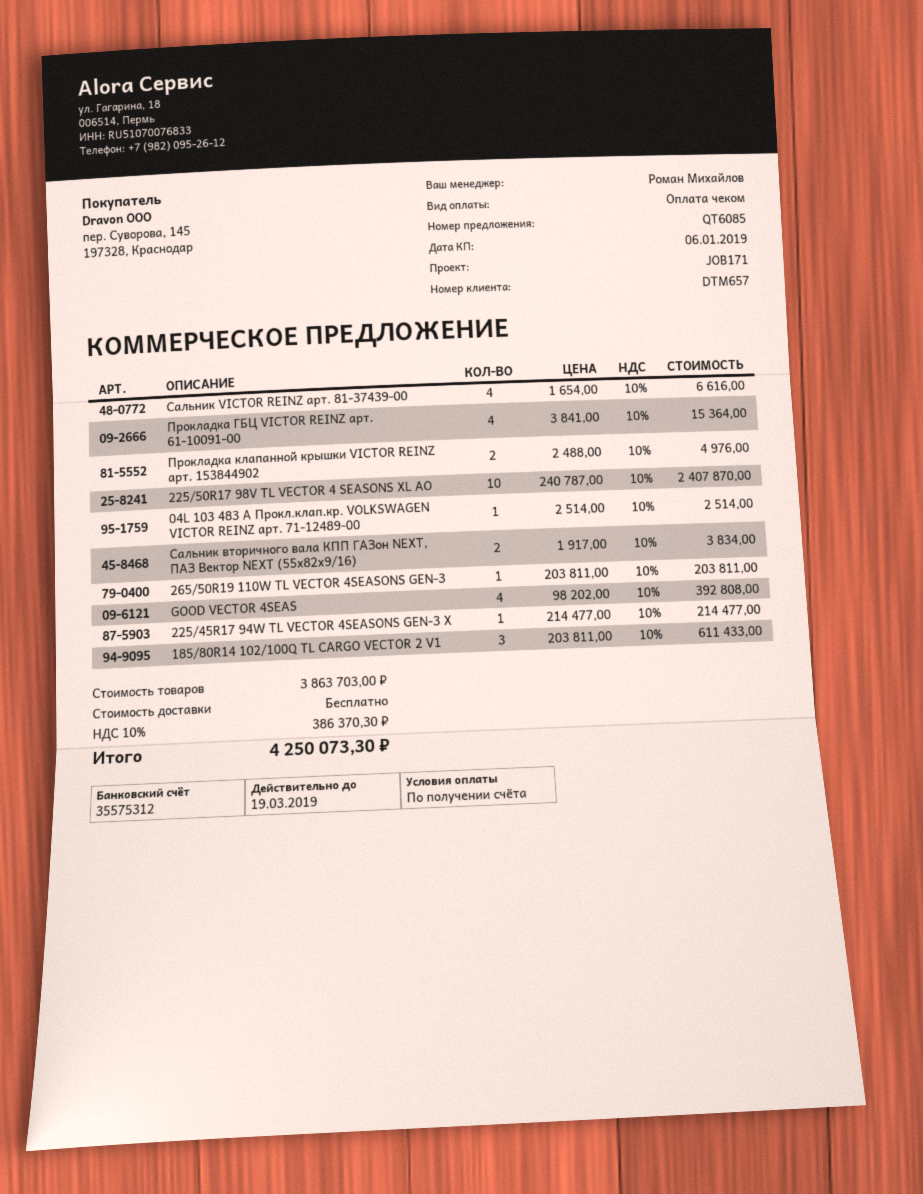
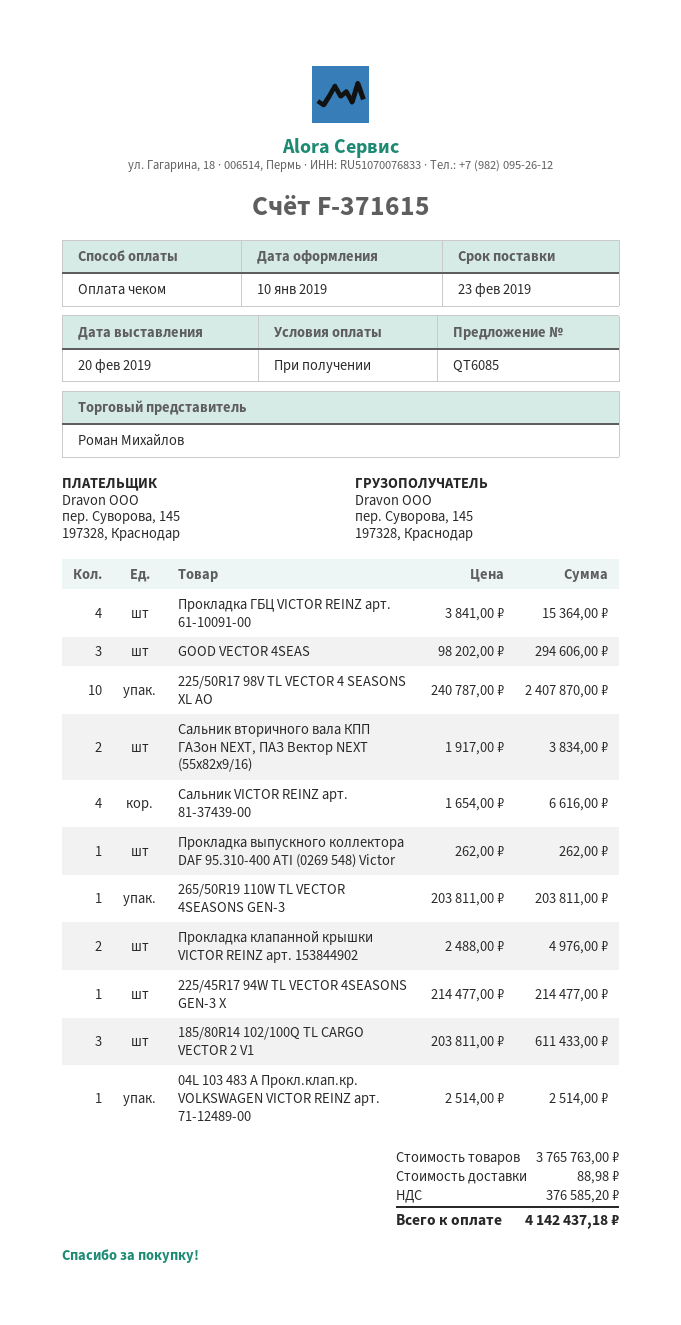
GOOD VECTOR 4SEAS: 4 x 98202.00 = 392808.00 -> 3 x 98202.00 = 294606.00
Прокладка выпускного коллектора DAF 95.310-400 ATI (0269 548) Victor: none -> 1 x 262.00 = 262.00
subtotal: 3863703.00 -> 3765763.00
shipping: 0.00 -> 88.98
tax: 386370.30 -> 376585.20
total: 4250073.30 -> 4142437.18

